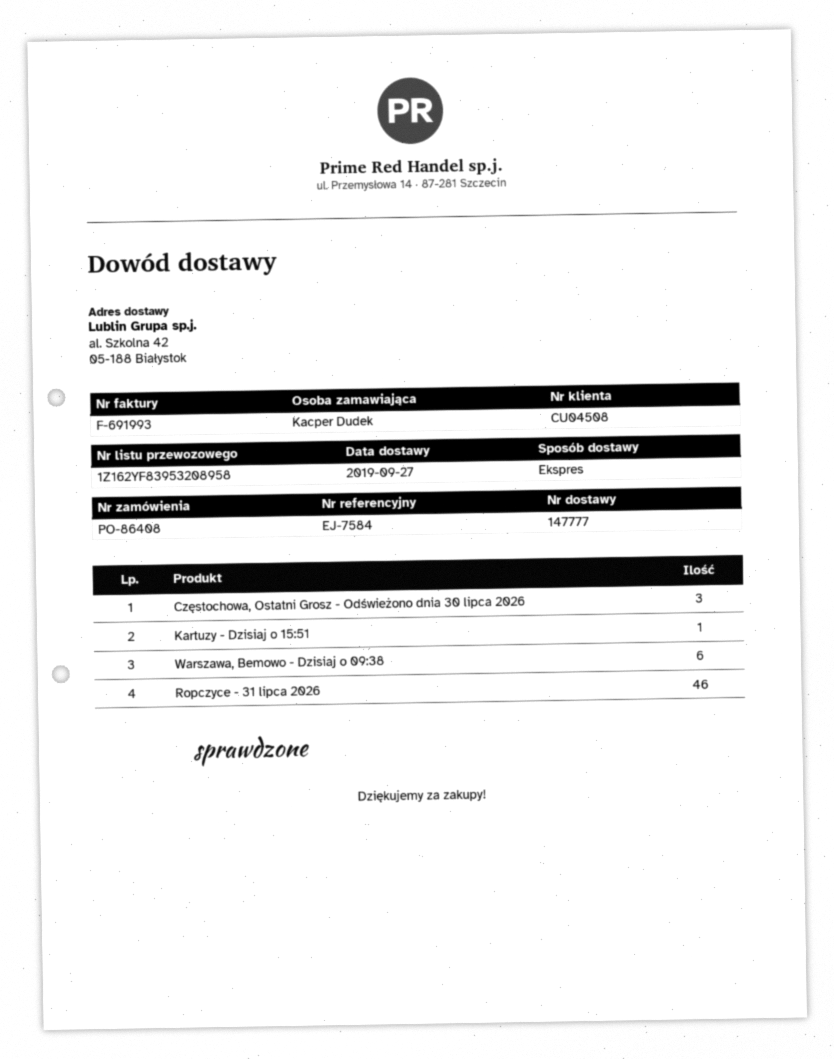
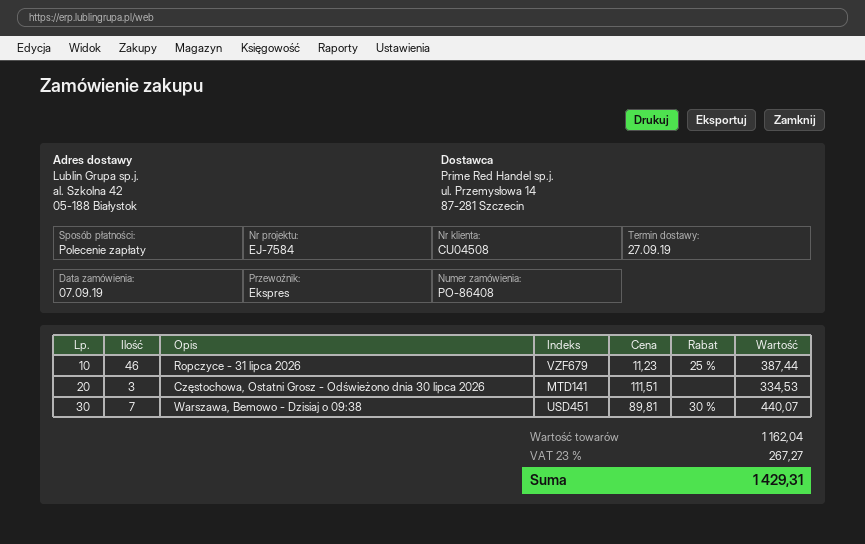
Kartuzy - Dzisiaj o 15:51: 1 -> none
Warszawa, Bemowo - Dzisiaj o 09:38: 6 -> 7

